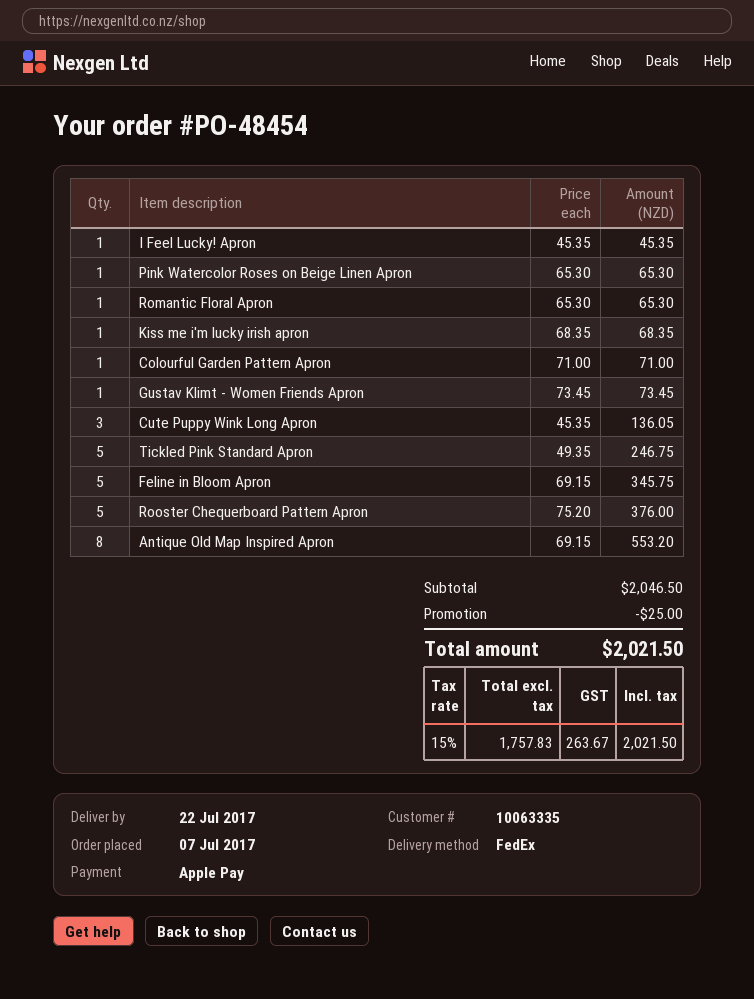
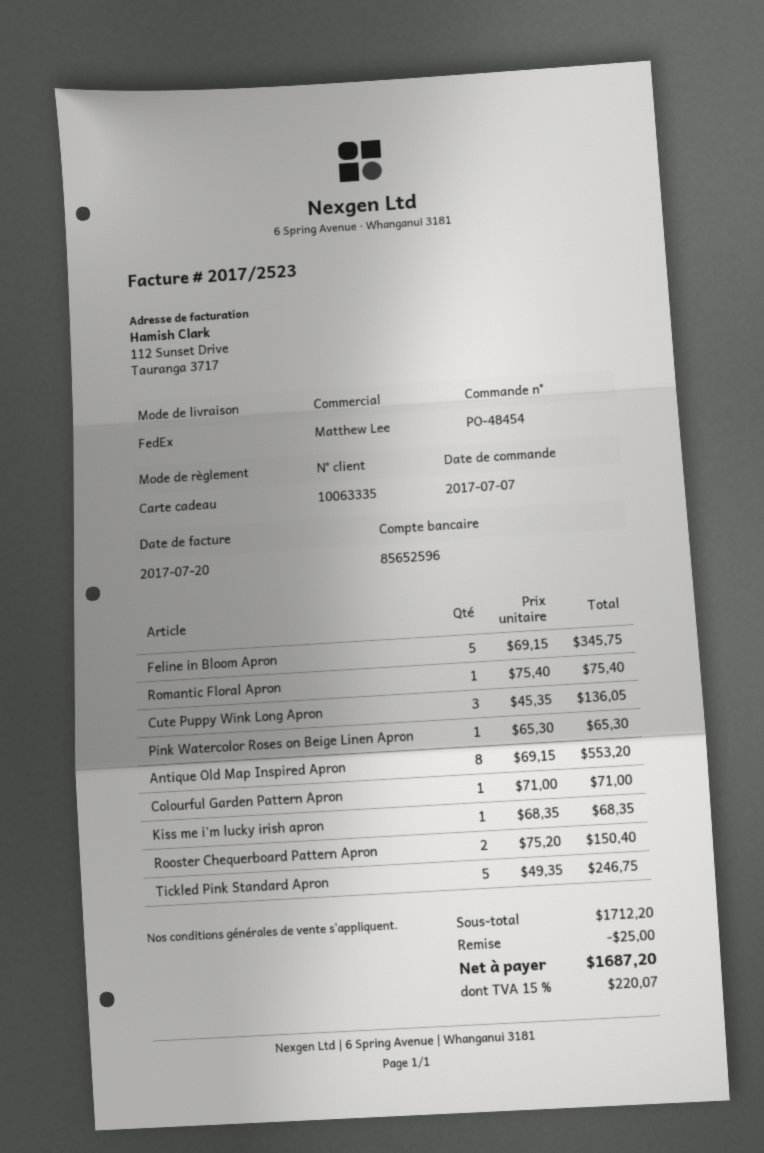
payment method: Apple Pay -> gift card
I Feel Lucky! Apron: 1 x 45.35 = 45.35 -> none
Romantic Floral Apron: 1 x 65.30 = 65.30 -> 1 x 75.40 = 75.40
Gustav Klimt - Women Friends Apron: 1 x 73.45 = 73.45 -> none
Rooster Chequerboard Pattern Apron: 5 x 75.20 = 376.00 -> 2 x 75.20 = 150.40
subtotal: 2046.50 -> 1712.20
tax: 15% = 263.67 -> 15% = 220.07
total: 2021.50 -> 1687.20

